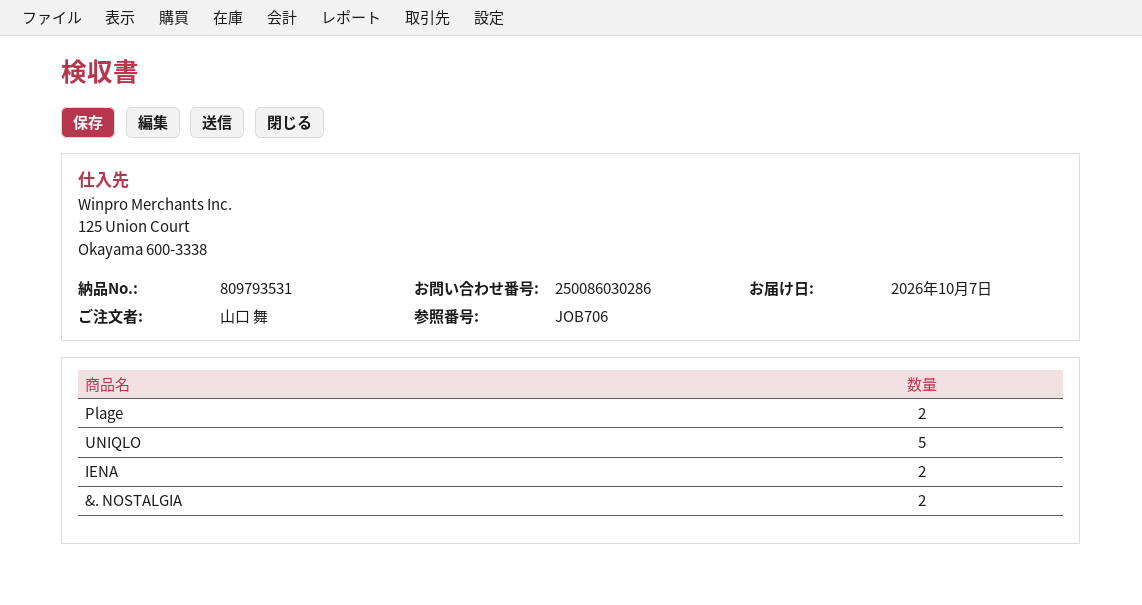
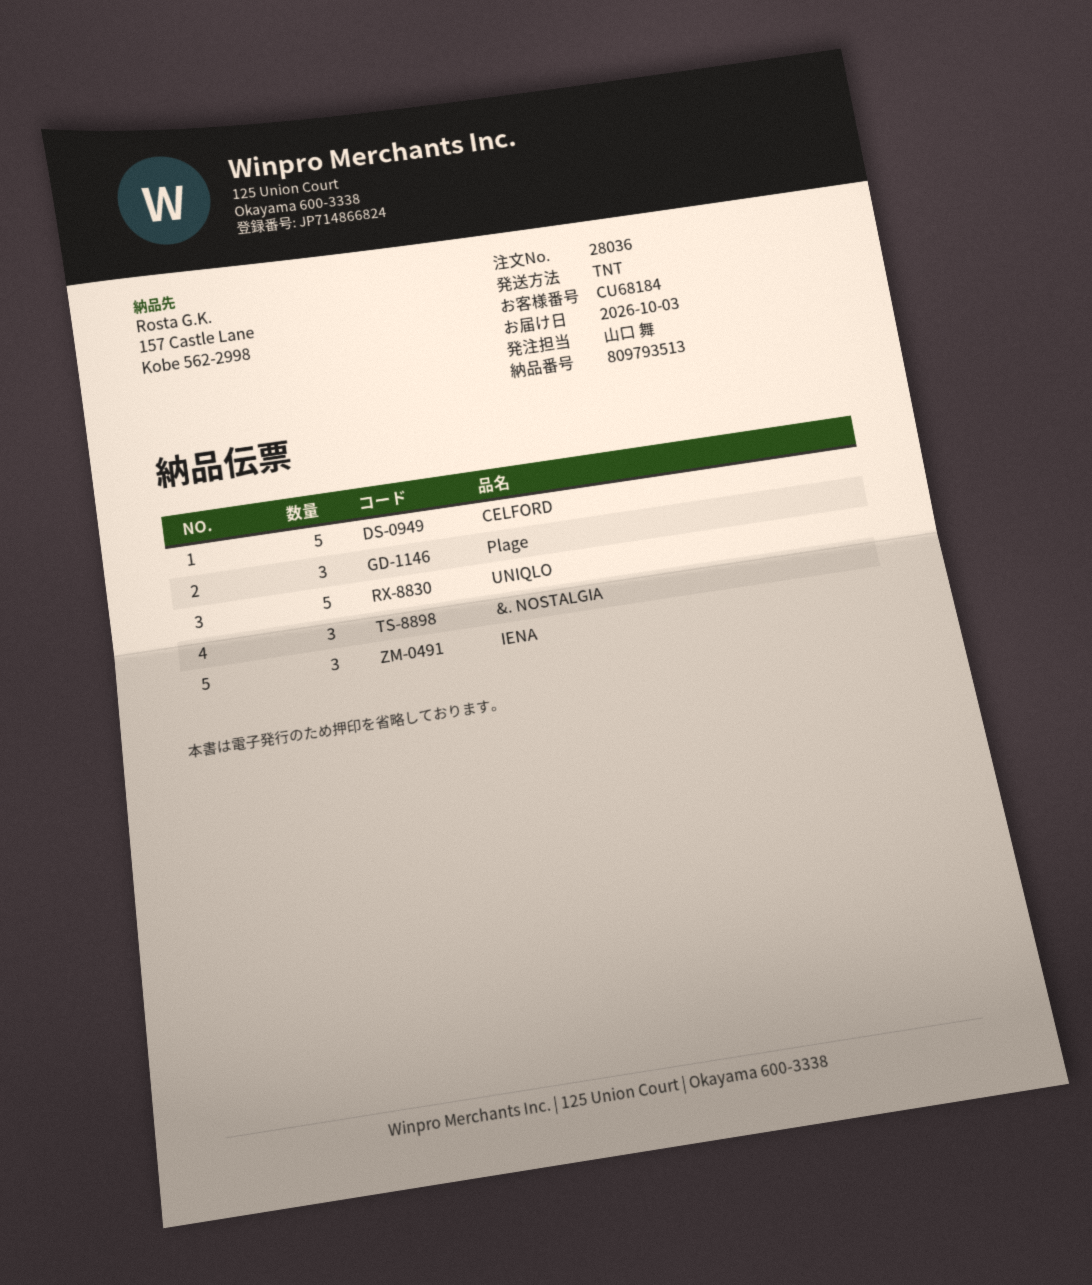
delivery note number: 809793531 -> 809793513
delivery date: 2026-10-07 -> 2026-10-03
Plage: 2 -> 3
IENA: 2 -> 3
&. NOSTALGIA: 2 -> 3
CELFORD: none -> 5

